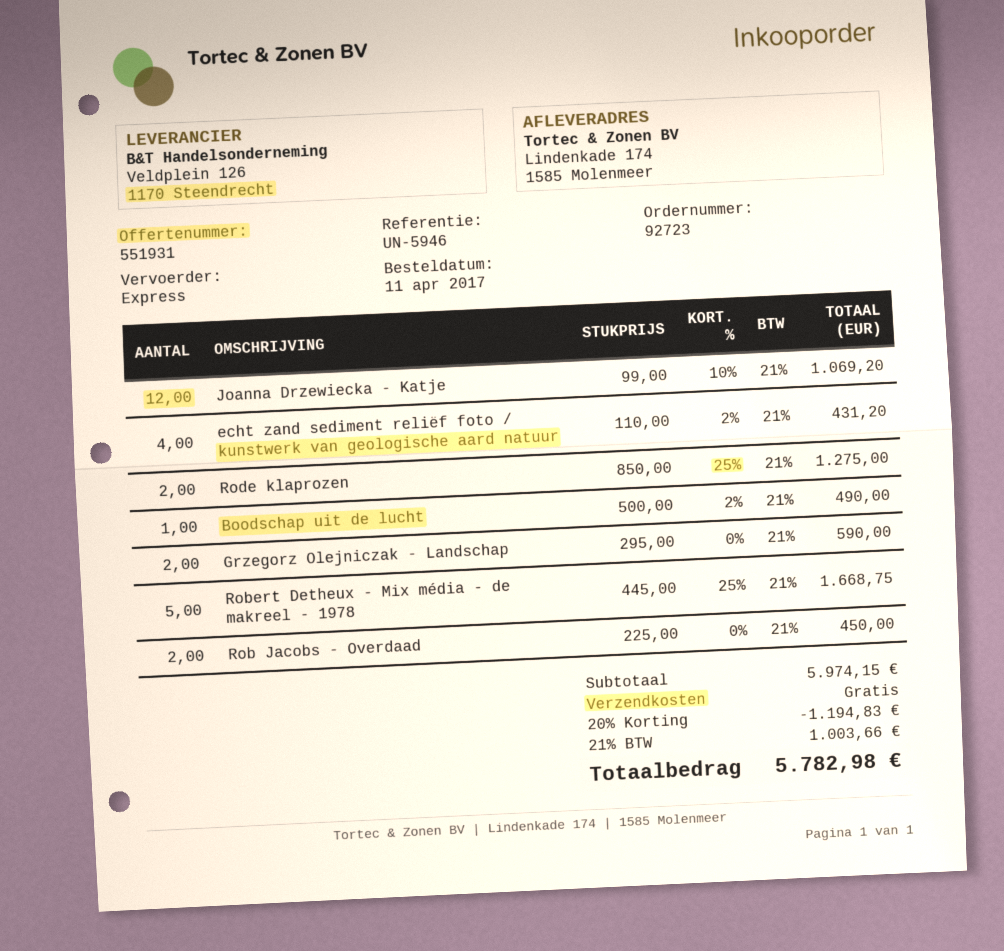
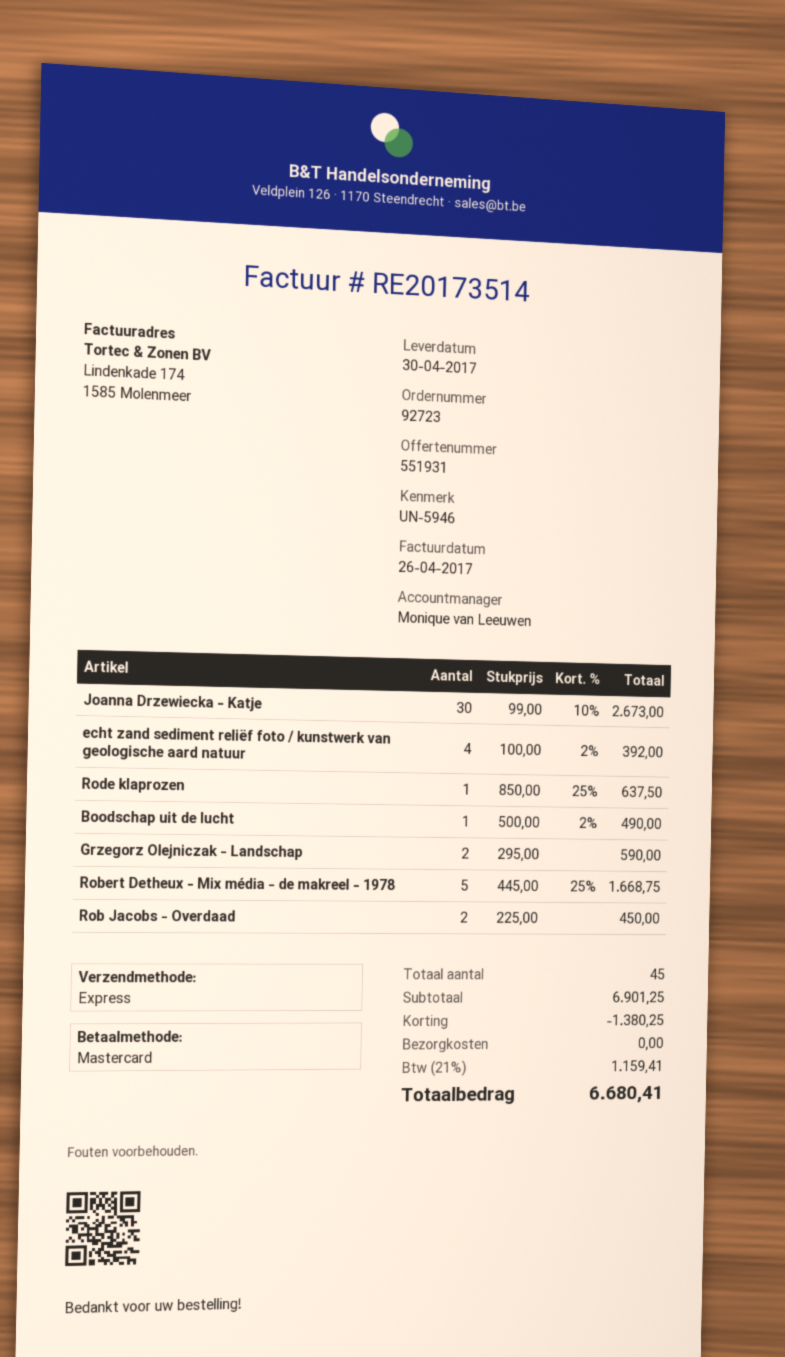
Joanna Drzewiecka - Katje: 12 x 99.00 - 10% = 1069.20 -> 30 x 99.00 - 10% = 2673.00
echt zand sediment reliëf foto / kunstwerk van geologische aard natuur: 4 x 110.00 - 2% = 431.20 -> 4 x 100.00 - 2% = 392.00
Rode klaprozen: 2 x 850.00 - 25% = 1275.00 -> 1 x 850.00 - 25% = 637.50
subtotal: 5974.15 -> 6901.25
discount: 1194.83 -> 1380.25
tax: 21% = 1003.66 -> 21% = 1159.41
total: 5782.98 -> 6680.41

